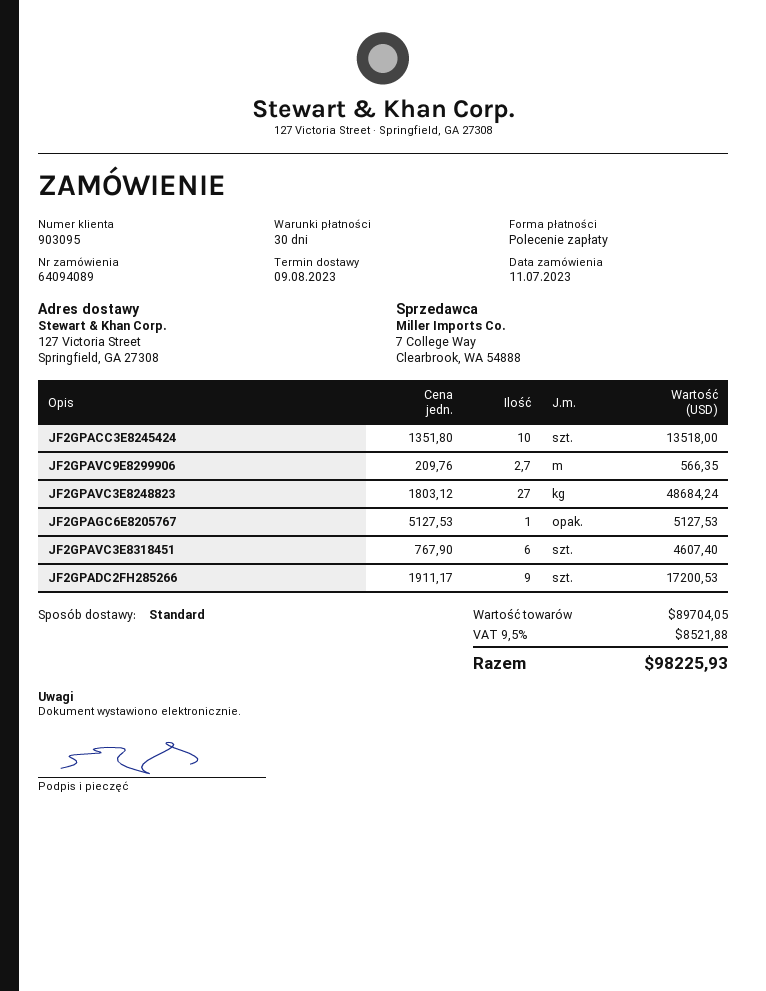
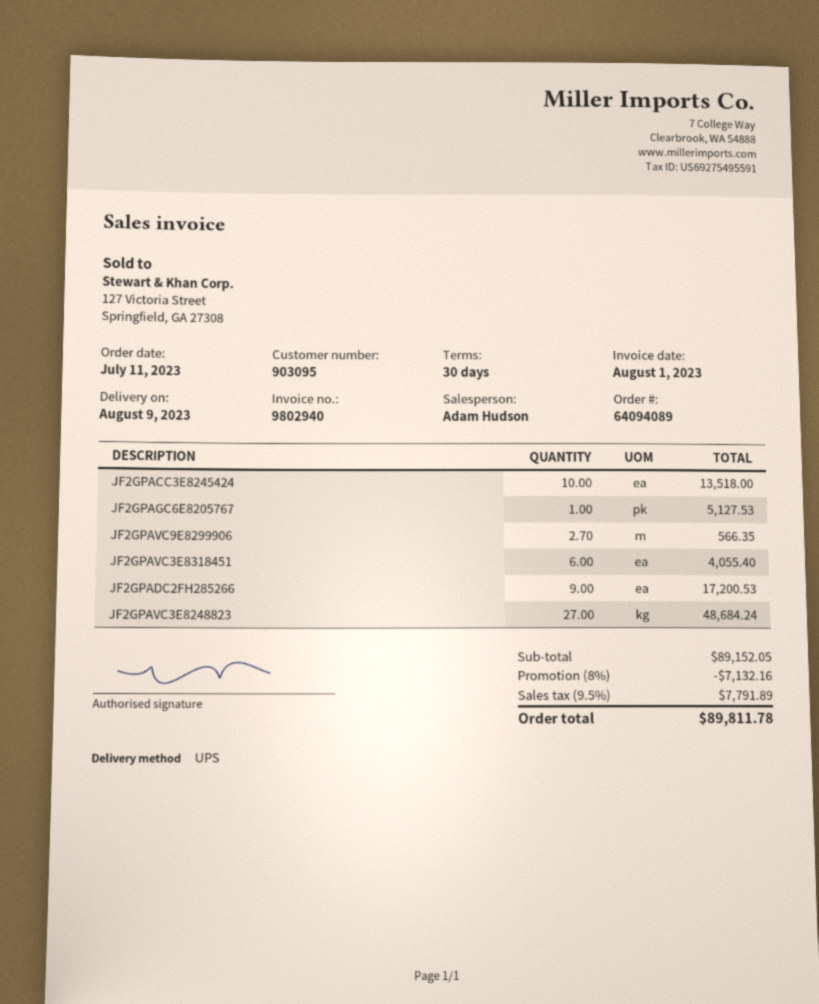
shipping method: standard -> UPS
JF2GPAVC3E8318451: 6 for 4607.40 -> 6 for 4055.40
subtotal: 89704.05 -> 89152.05
discount: none -> 8% = 7132.16
tax: 9.5% = 8521.88 -> 9.5% = 7791.89
total: 98225.93 -> 89811.78

